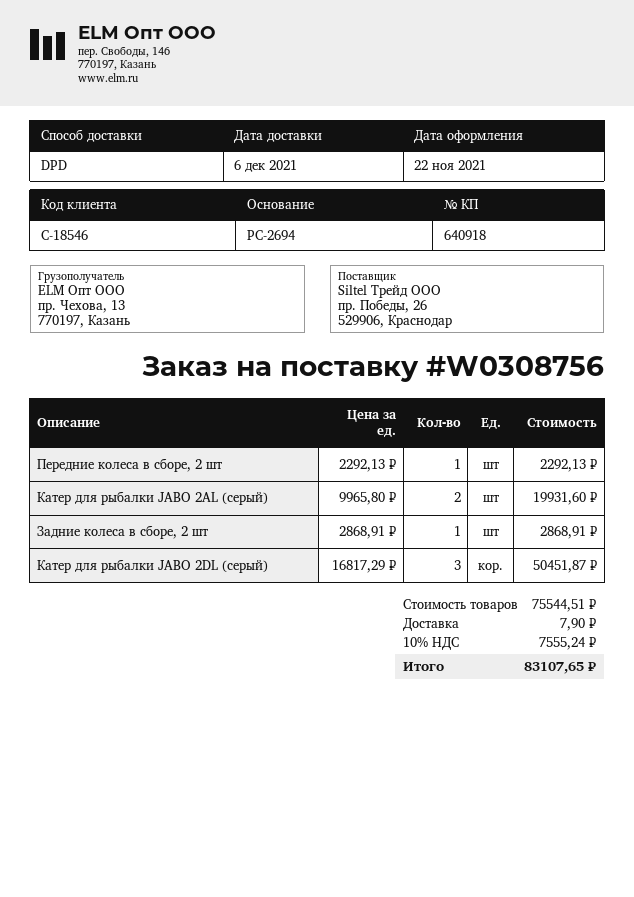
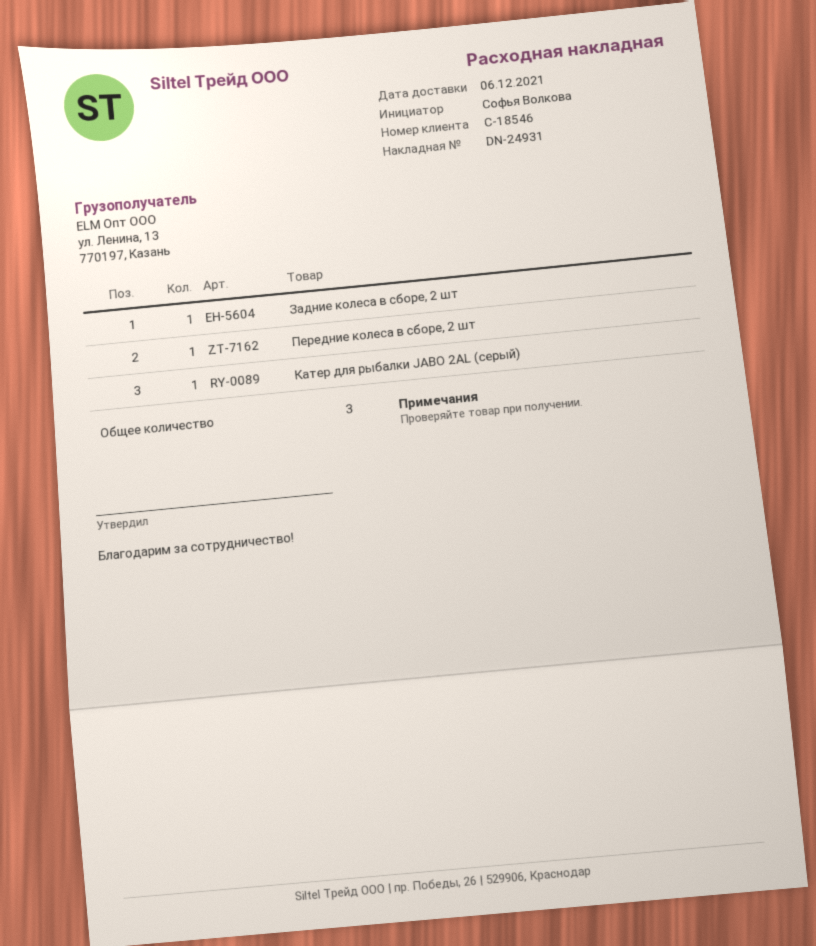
ship to: пр. Чехова, 13, 770197, Казань -> ул. Ленина, 13, 770197, Казань
Катер для рыбалки JABO 2AL (серый): 2 -> 1
Катер для рыбалки JABO 2DL (серый): 3 -> none

